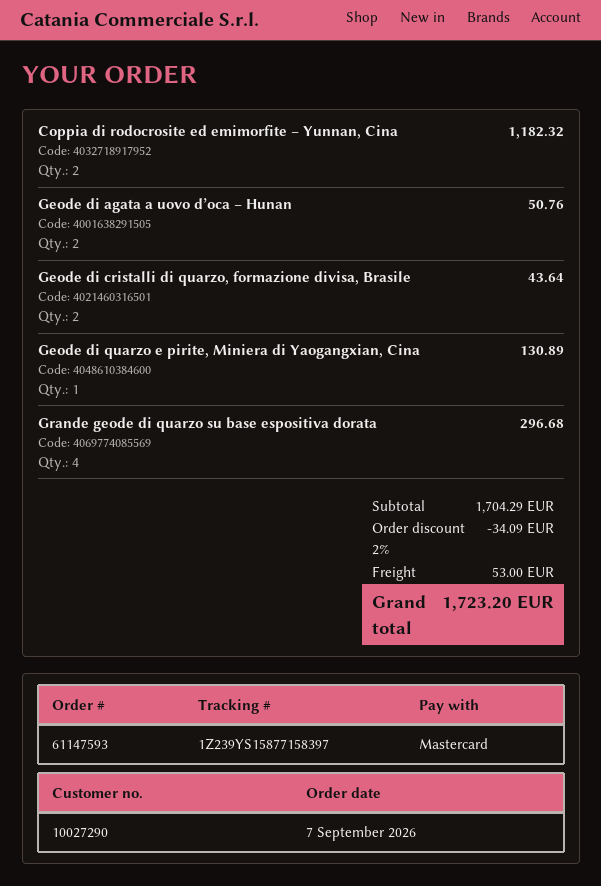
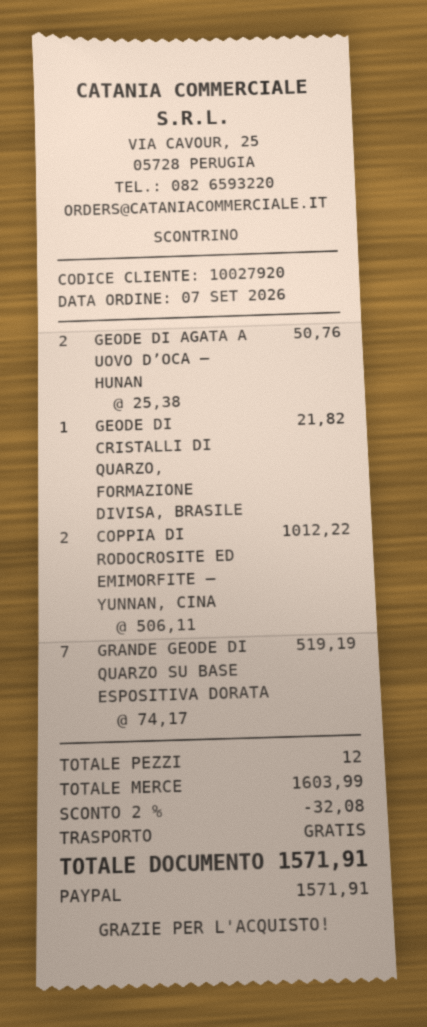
customer number: 10027290 -> 10027920
payment method: Mastercard -> PayPal
Coppia di rodocrosite ed emimorfite – Yunnan, Cina: 2 for 1182.32 -> 2 for 1012.22
Geode di cristalli di quarzo, formazione divisa, Brasile: 2 for 43.64 -> 1 for 21.82
Geode di quarzo e pirite, Miniera di Yaogangxian, Cina: 1 for 130.89 -> none
Grande geode di quarzo su base espositiva dorata: 4 for 296.68 -> 7 for 519.19
subtotal: 1704.29 -> 1603.99
discount: 2% = 34.09 -> 2% = 32.08
shipping: 53.00 -> 0.00
total: 1723.20 -> 1571.91

